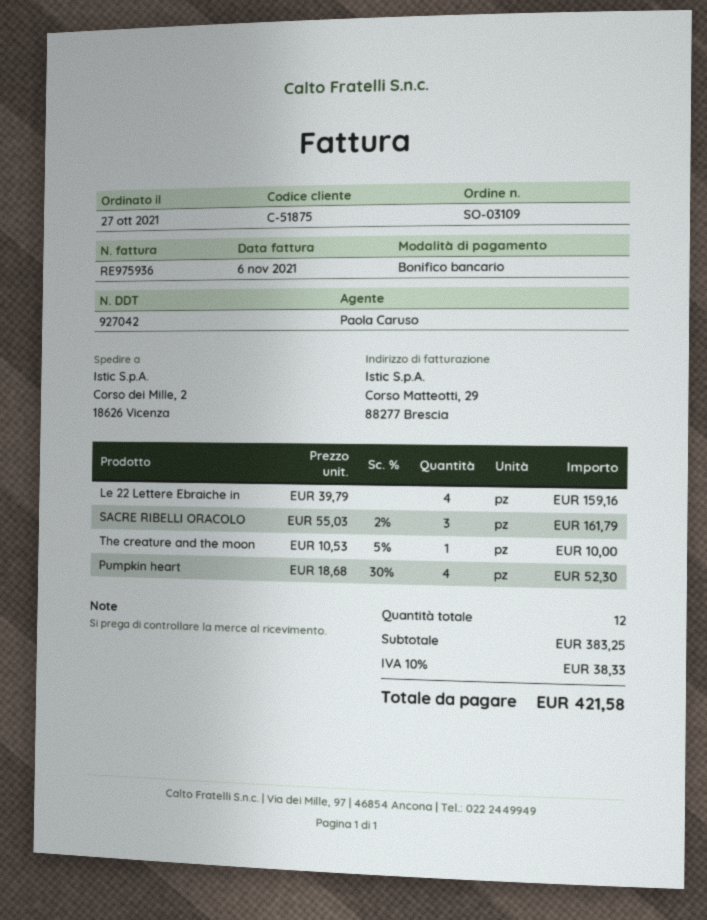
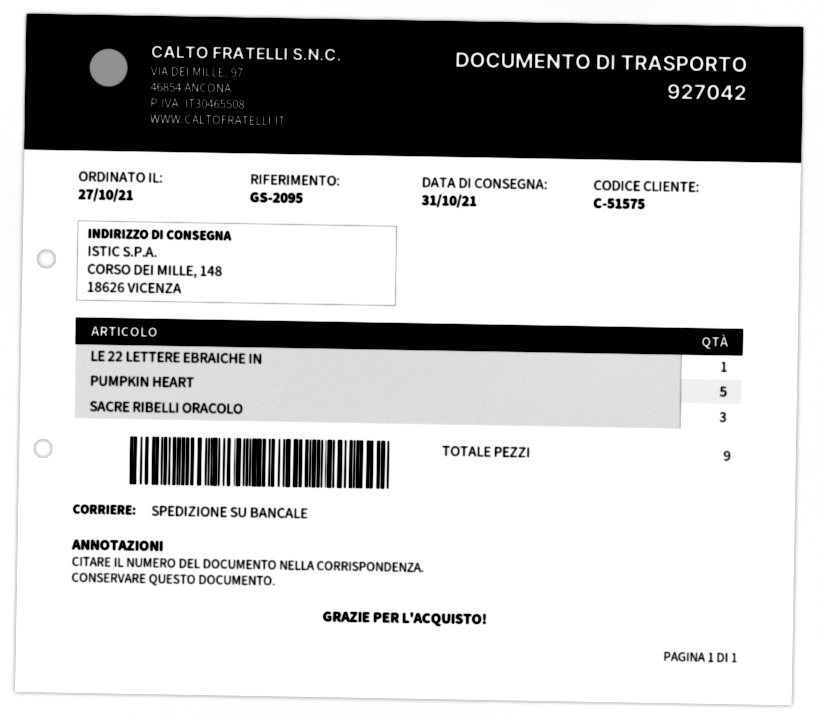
customer number: C-51875 -> C-51575
ship to: Corso dei Mille, 2, 18626 Vicenza -> CORSO DEI MILLE, 148, 18626 VICENZA
Le 22 Lettere Ebraiche in: 4 -> 1
The creature and the moon: 1 -> none
Pumpkin heart: 4 -> 5
total quantity: 12 -> 9

